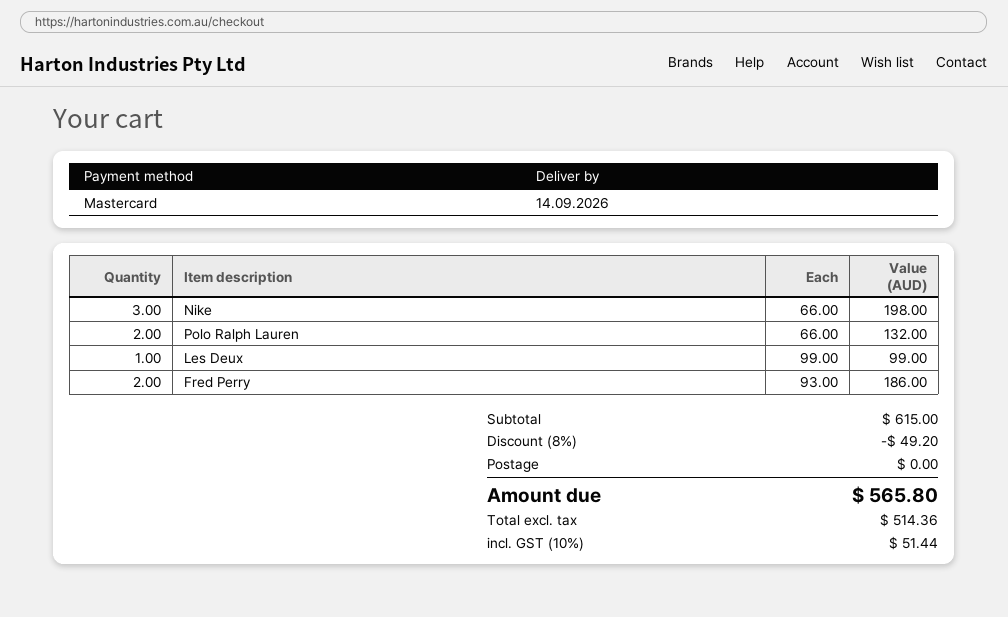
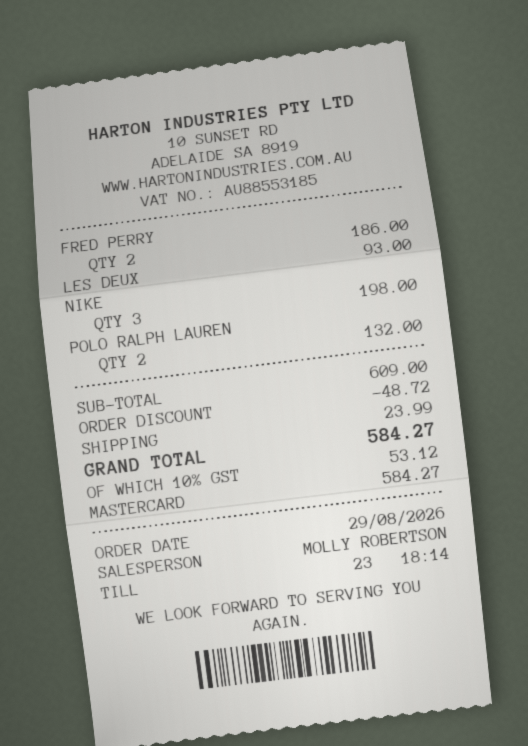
Les Deux: 1 for 99.00 -> 1 for 93.00
subtotal: 615.00 -> 609.00
discount: 49.20 -> 48.72
shipping: 0.00 -> 23.99
tax: 10% = 51.44 -> 10% = 53.12
total: 565.80 -> 584.27

